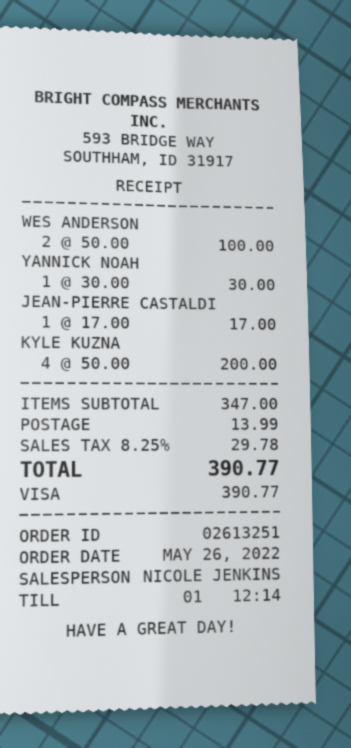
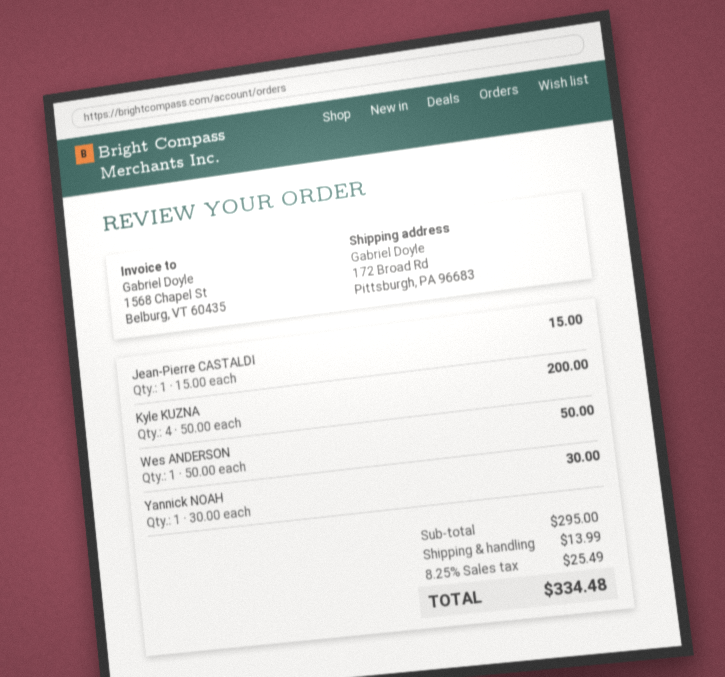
WES ANDERSON: 2 x 50.00 = 100.00 -> 1 x 50.00 = 50.00
JEAN-PIERRE CASTALDI: 1 x 17.00 = 17.00 -> 1 x 15.00 = 15.00
subtotal: 347.00 -> 295.00
tax: 8.25% = 29.78 -> 8.25% = 25.49
total: 390.77 -> 334.48

